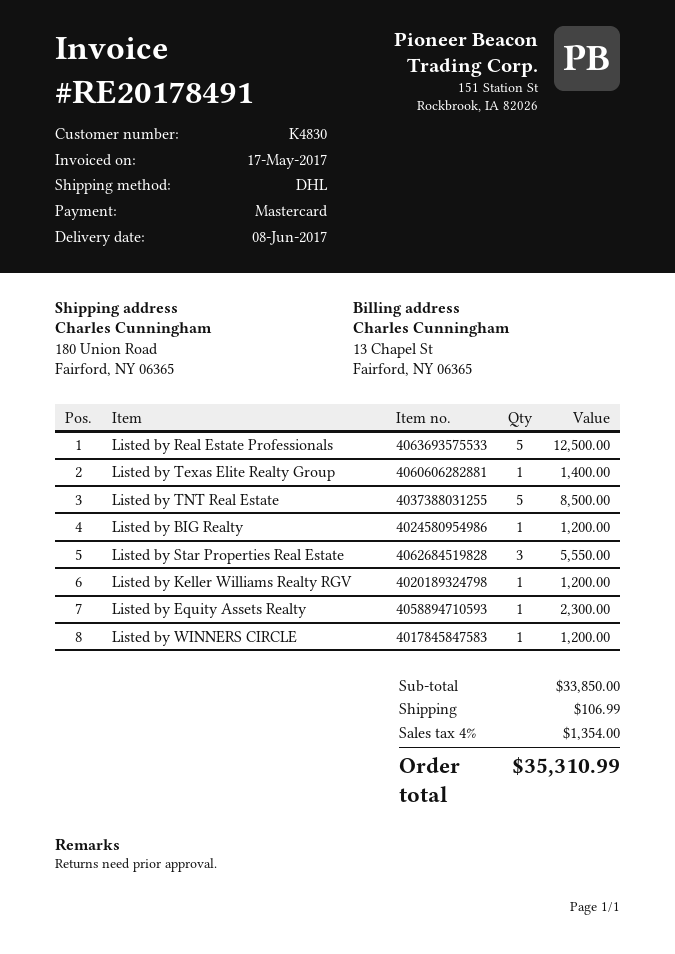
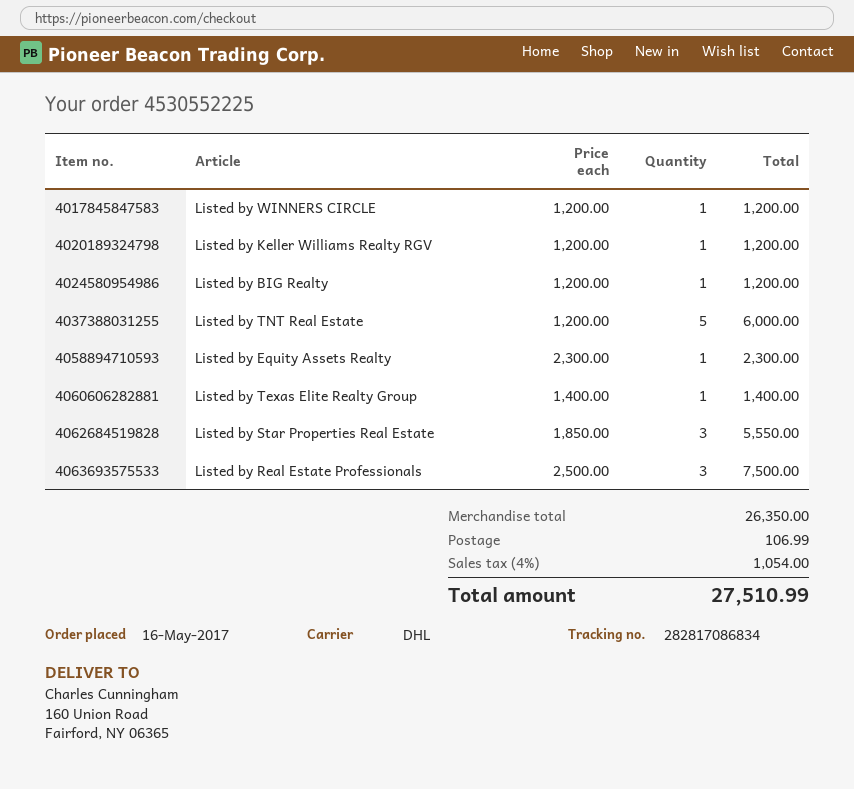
ship to: 180 Union Road, Fairford, NY 06365 -> 160 Union Road, Fairford, NY 06365
Listed by Real Estate Professionals: 5 for 12500.00 -> 3 for 7500.00
Listed by TNT Real Estate: 5 for 8500.00 -> 5 for 6000.00
subtotal: 33850.00 -> 26350.00
tax: 4% = 1354.00 -> 4% = 1054.00
total: 35310.99 -> 27510.99

